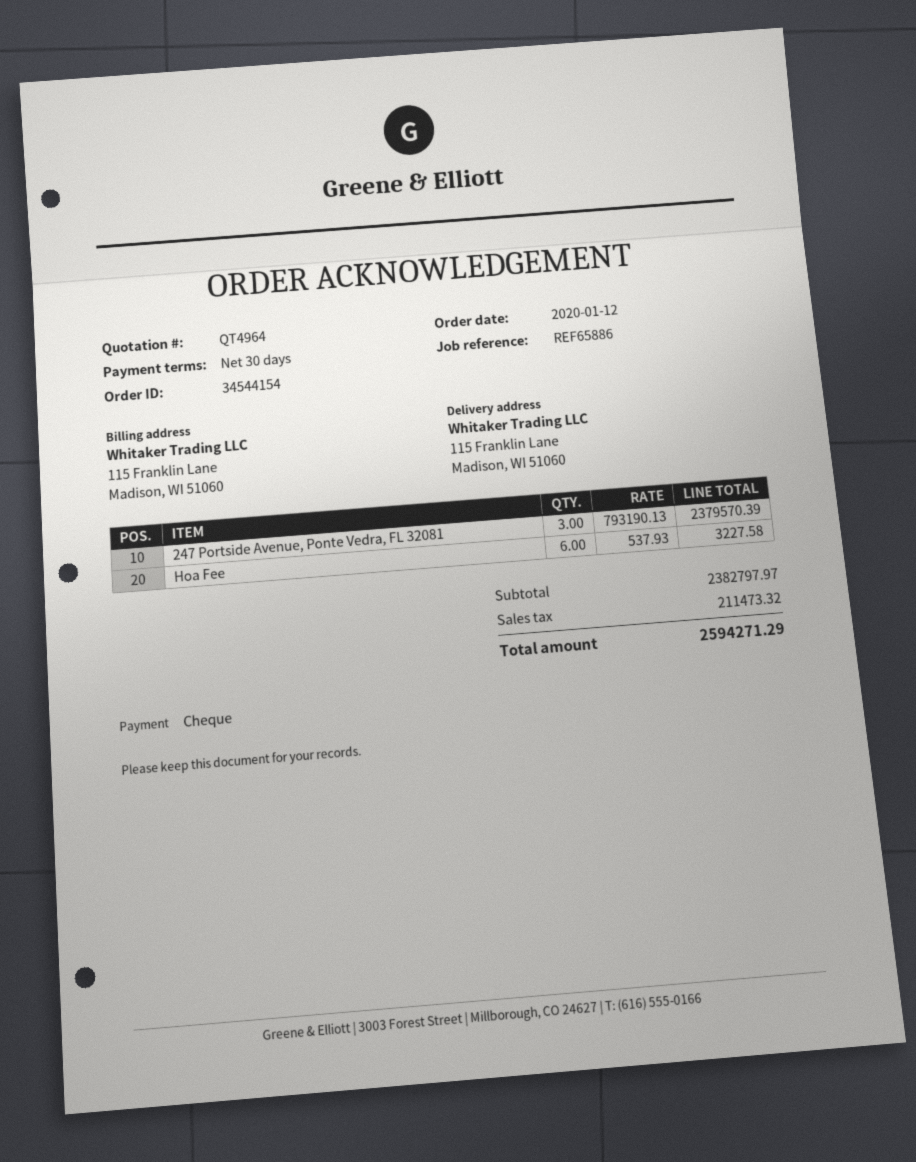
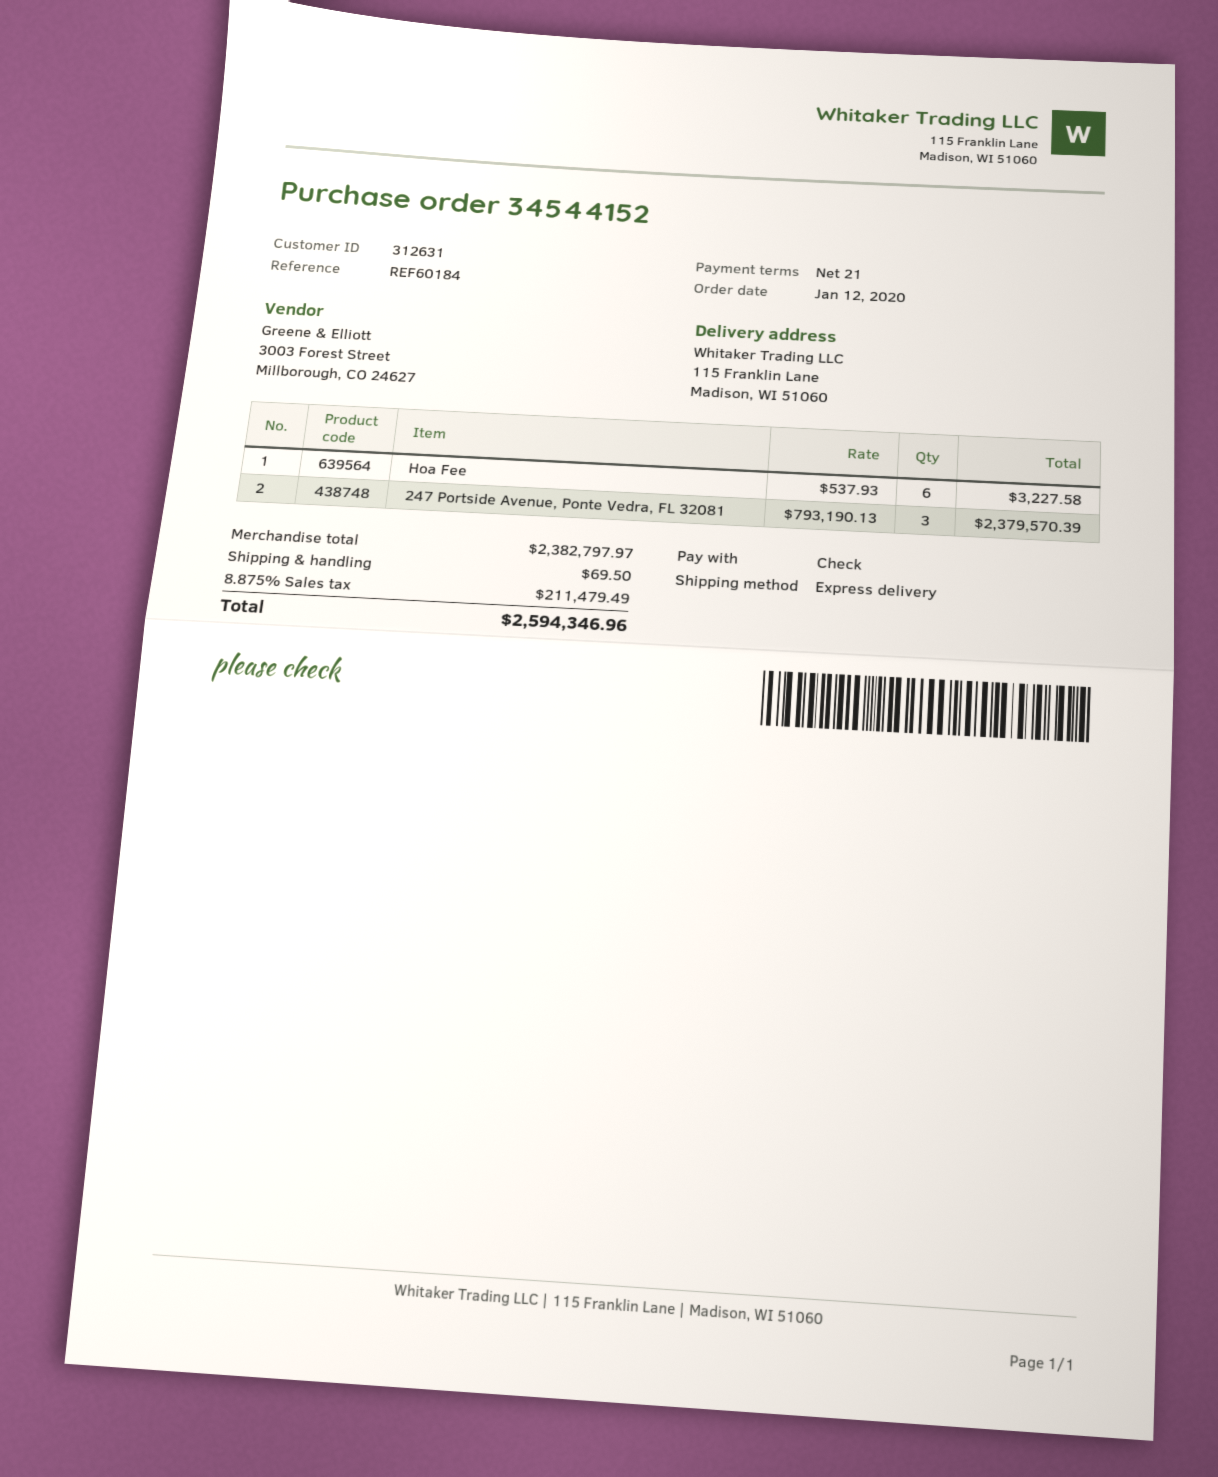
order number: 34544154 -> 34544152
payment terms: 30 days -> 21 days
reference: REF65886 -> REF60184
shipping: none -> 69.50
tax: 211473.32 -> 211479.49
total: 2594271.29 -> 2594346.96

